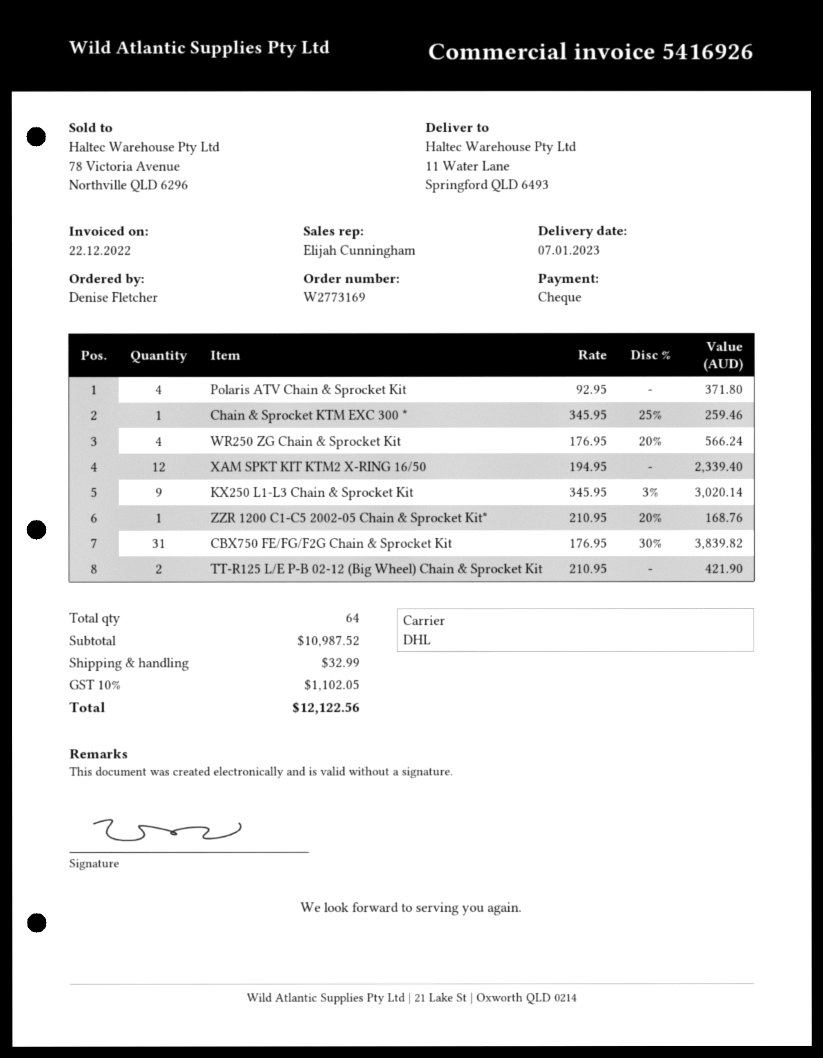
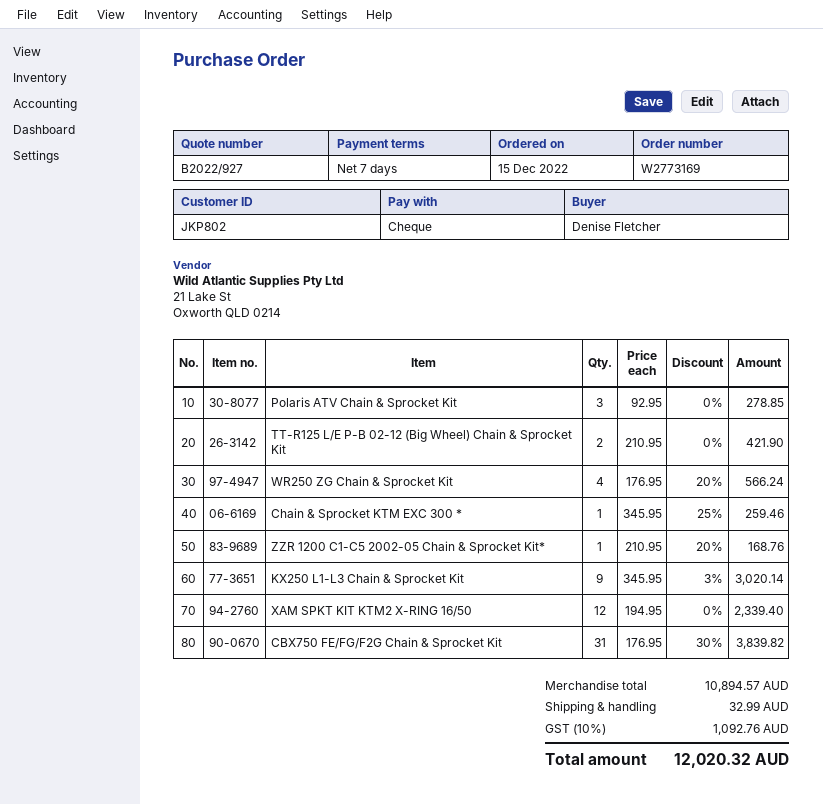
Polaris ATV Chain & Sprocket Kit: 4 x 92.95 = 371.80 -> 3 x 92.95 = 278.85
subtotal: 10987.52 -> 10894.57
tax: 10% = 1102.05 -> 10% = 1092.76
total: 12122.56 -> 12020.32

